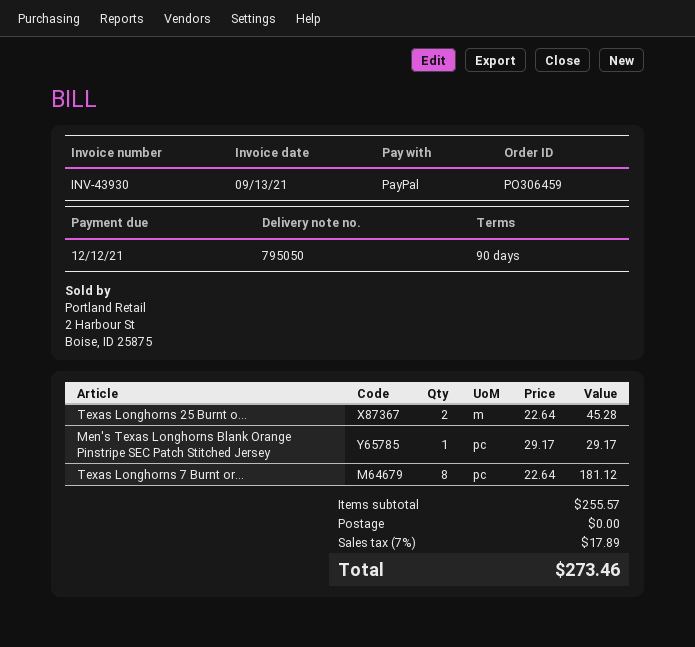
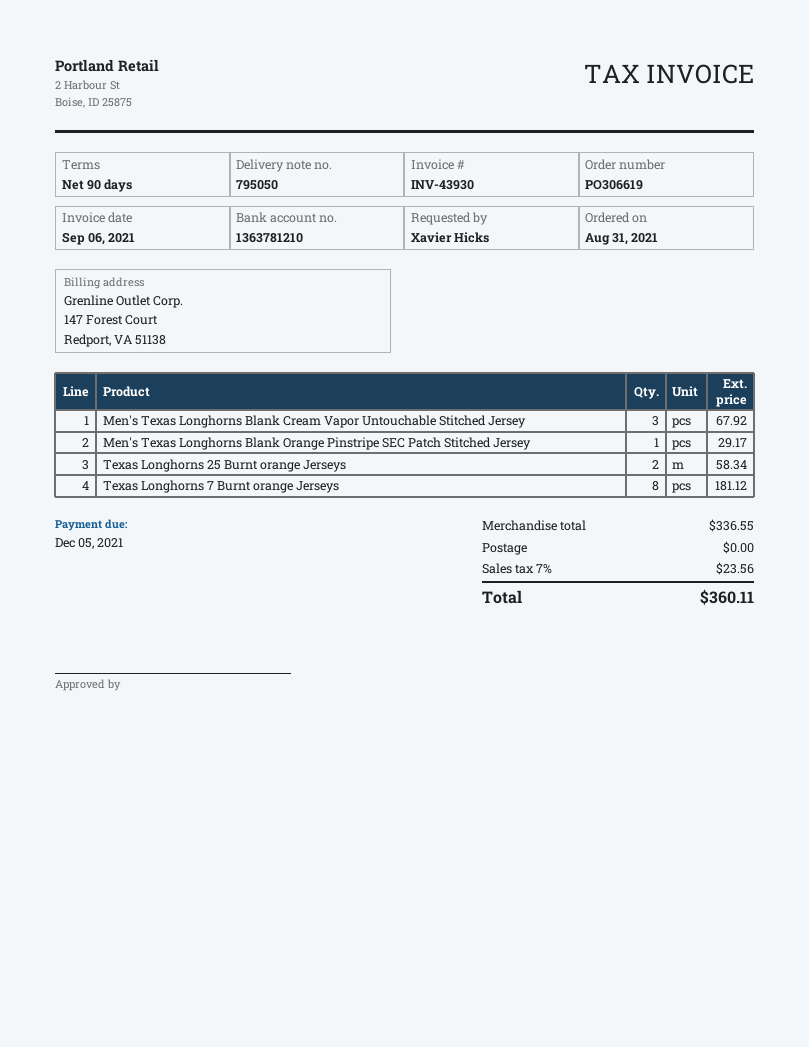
order number: PO306459 -> PO306619
invoice date: 2021-09-13 -> 2021-09-06
due date: 2021-12-12 -> 2021-12-05
Texas Longhorns 25 Burnt o...: 2 for 45.28 -> 2 for 58.34
Men's Texas Longhorns Blank Cream Vapor Untouchable Stitched Jersey: none -> 3 for 67.92
subtotal: 255.57 -> 336.55
tax: 7% = 17.89 -> 7% = 23.56
total: 273.46 -> 360.11

